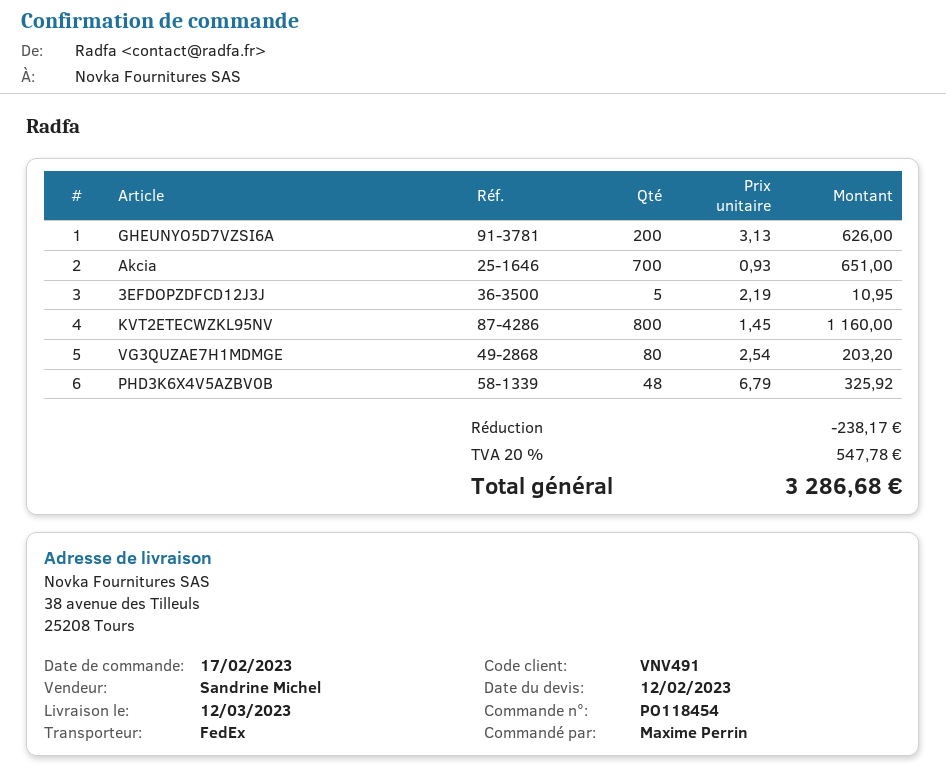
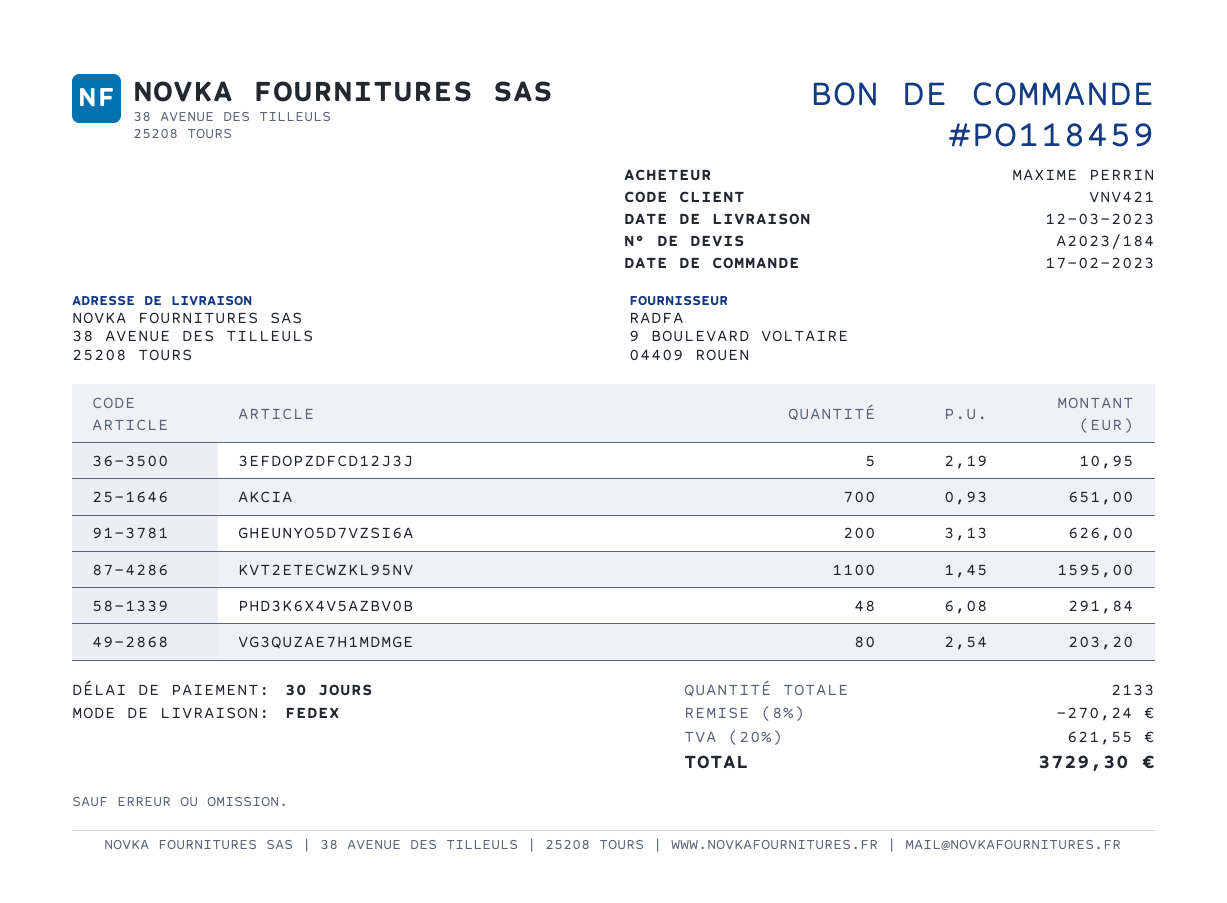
order number: PO118454 -> PO118459
customer number: VNV491 -> VNV421
KVT2ETECWZKL95NV: 800 x 1.45 = 1160.00 -> 1100 x 1.45 = 1595.00
PHD3K6X4V5AZBV0B: 48 x 6.79 = 325.92 -> 48 x 6.08 = 291.84
discount: 238.17 -> 270.24
tax: 20% = 547.78 -> 20% = 621.55
total: 3286.68 -> 3729.30

